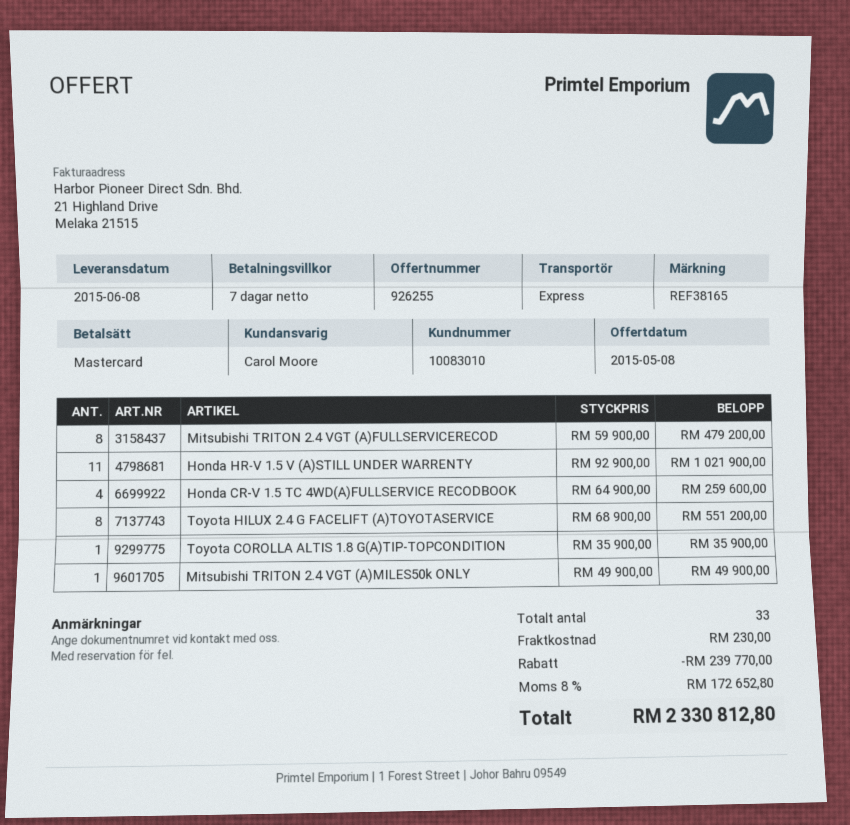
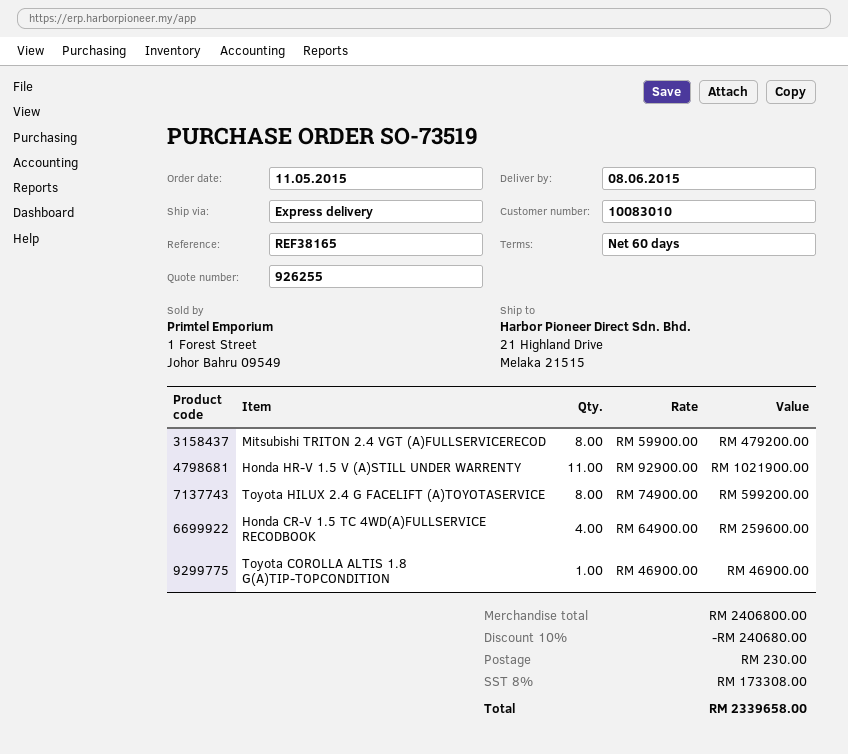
payment terms: 7 days -> 60 days
Toyota HILUX 2.4 G FACELIFT (A)TOYOTASERVICE: 8 x 68900.00 = 551200.00 -> 8 x 74900.00 = 599200.00
Toyota COROLLA ALTIS 1.8 G(A)TIP-TOPCONDITION: 1 x 35900.00 = 35900.00 -> 1 x 46900.00 = 46900.00
Mitsubishi TRITON 2.4 VGT (A)MILES50k ONLY: 1 x 49900.00 = 49900.00 -> none
discount: 239770.00 -> 240680.00
tax: 8% = 172652.80 -> 8% = 173308.00
total: 2330812.80 -> 2339658.00

